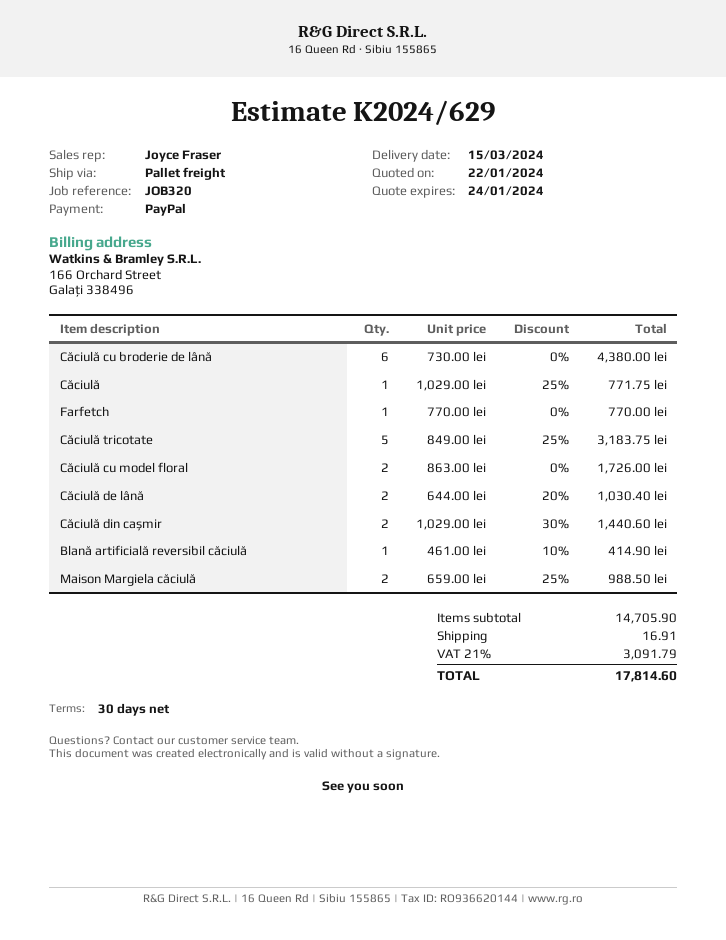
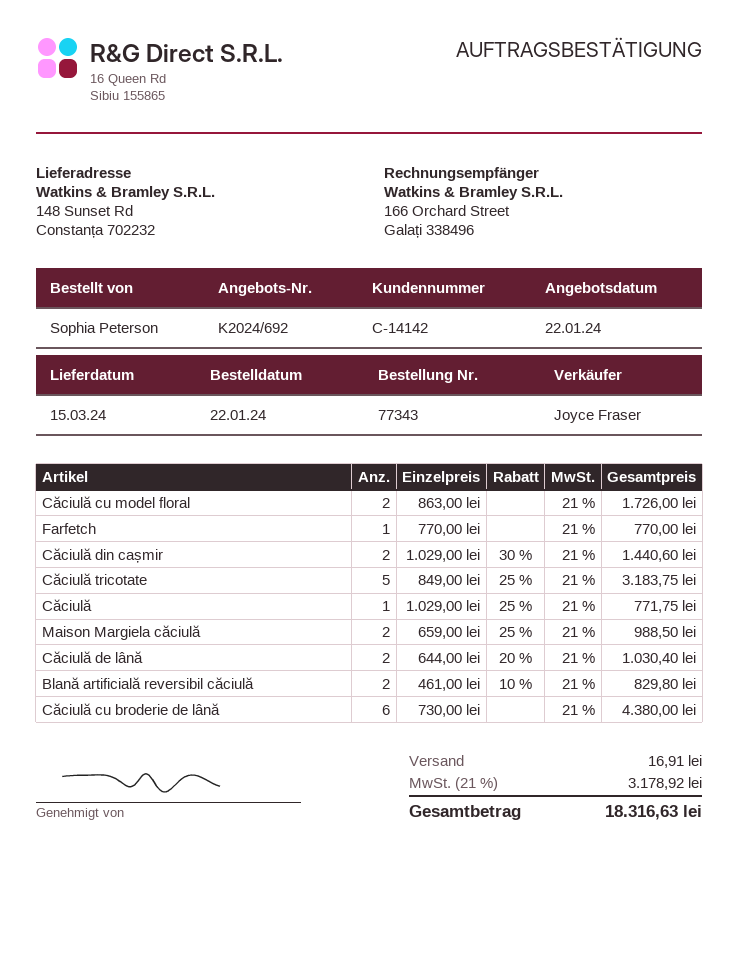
quote number: K2024/629 -> K2024/692
Blană artificială reversibil căciulă: 1 x 461.00 - 10% = 414.90 -> 2 x 461.00 - 10% = 829.80
tax: 21% = 3091.79 -> 21% = 3178.92
total: 17814.60 -> 18316.63

